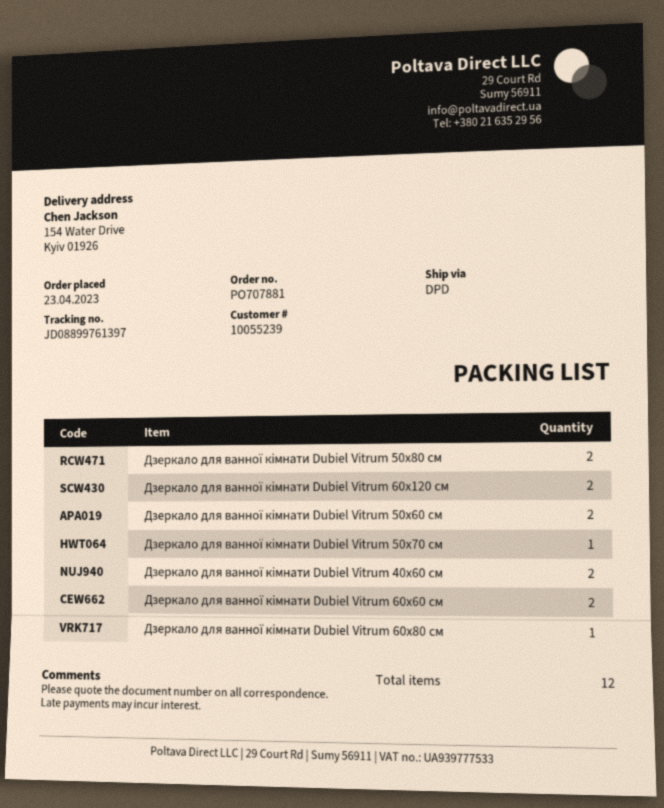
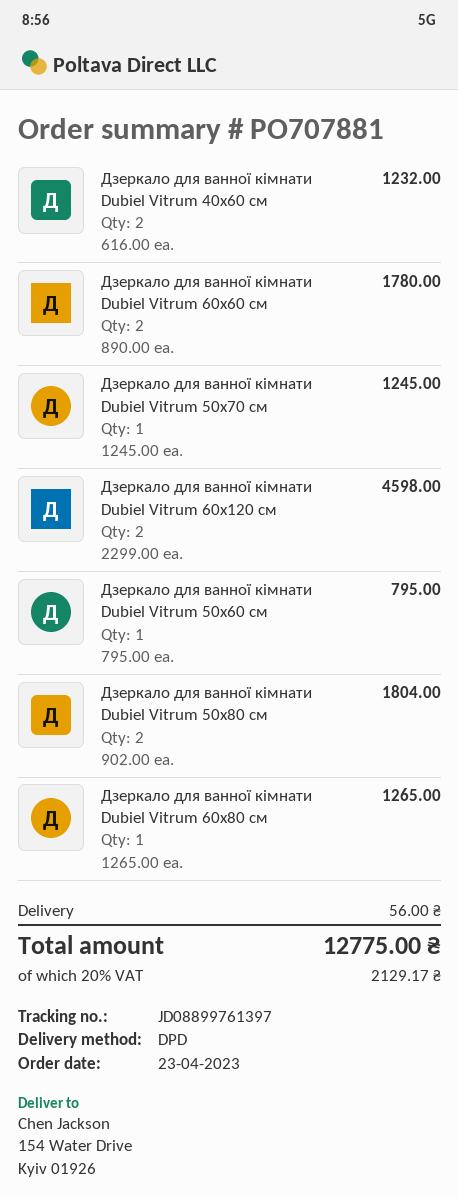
Дзеркало для ванної кімнати Dubiel Vitrum 50х60 см: 2 -> 1

